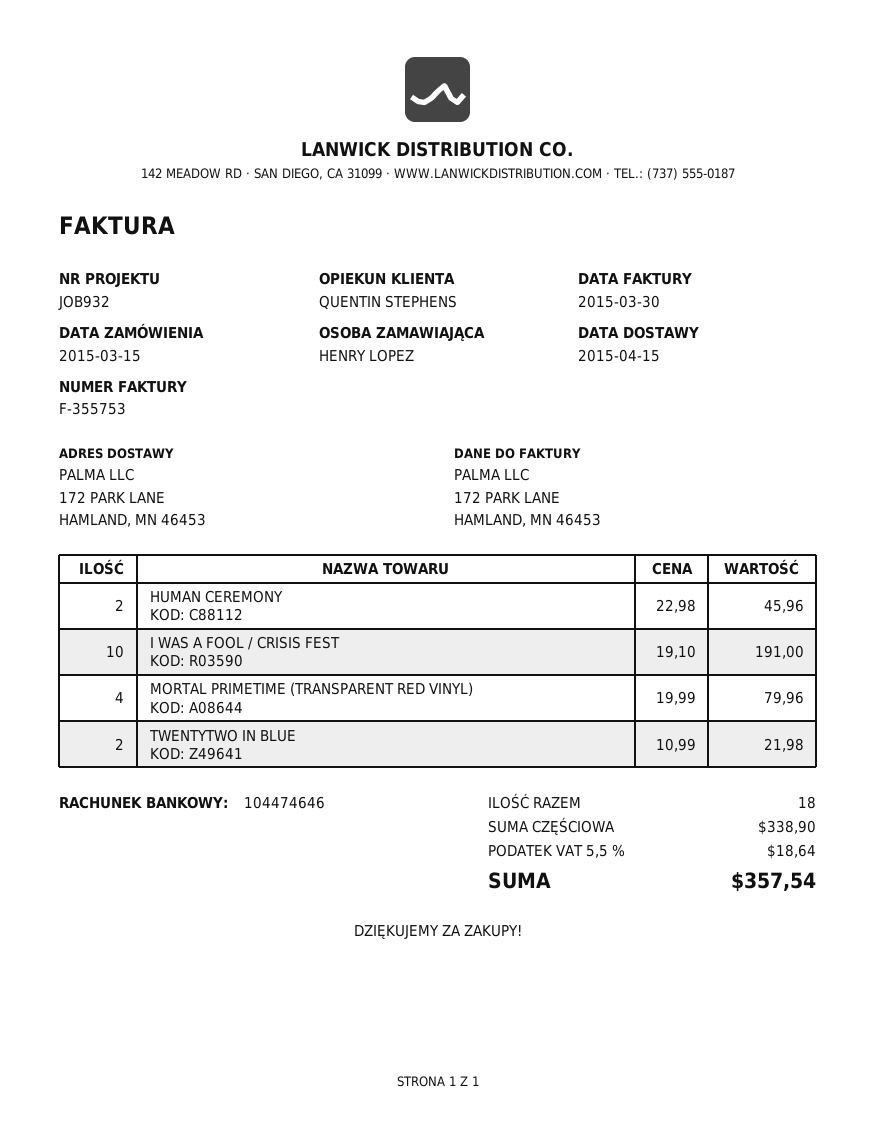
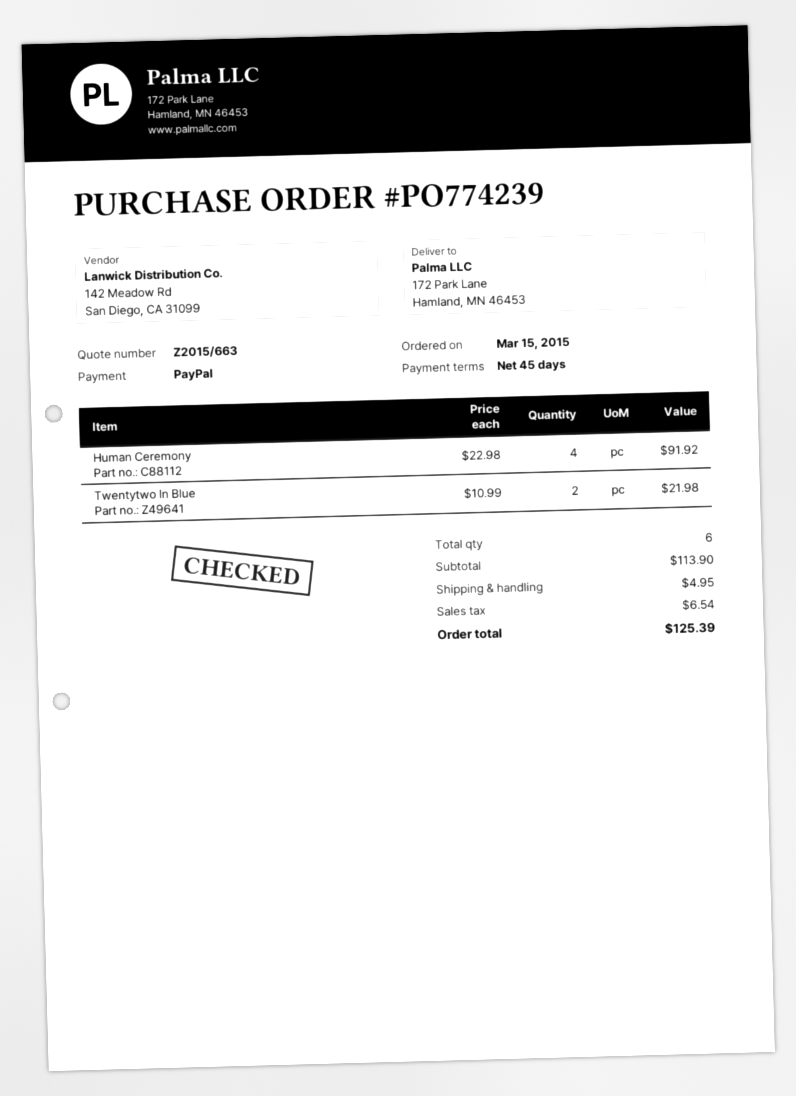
HUMAN CEREMONY: 2 x 22.98 = 45.96 -> 4 x 22.98 = 91.92
I WAS A FOOL / CRISIS FEST: 10 x 19.10 = 191.00 -> none
MORTAL PRIMETIME (TRANSPARENT RED VINYL): 4 x 19.99 = 79.96 -> none
total quantity: 18 -> 6
subtotal: 338.90 -> 113.90
shipping: none -> 4.95
tax: 18.64 -> 6.54
total: 357.54 -> 125.39

